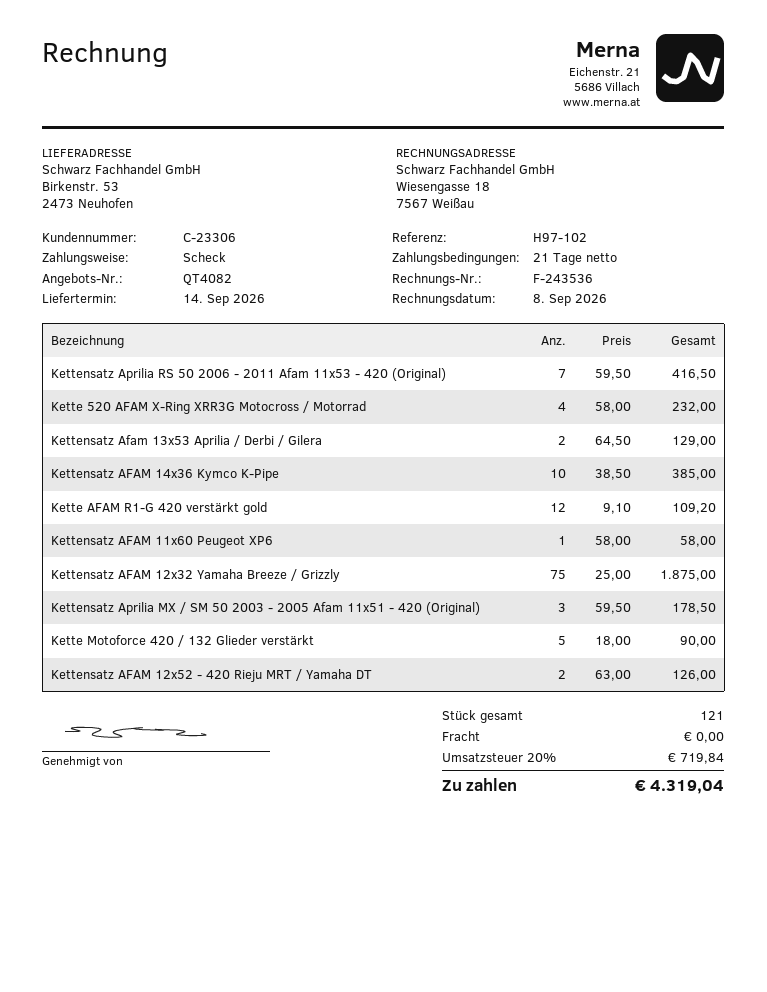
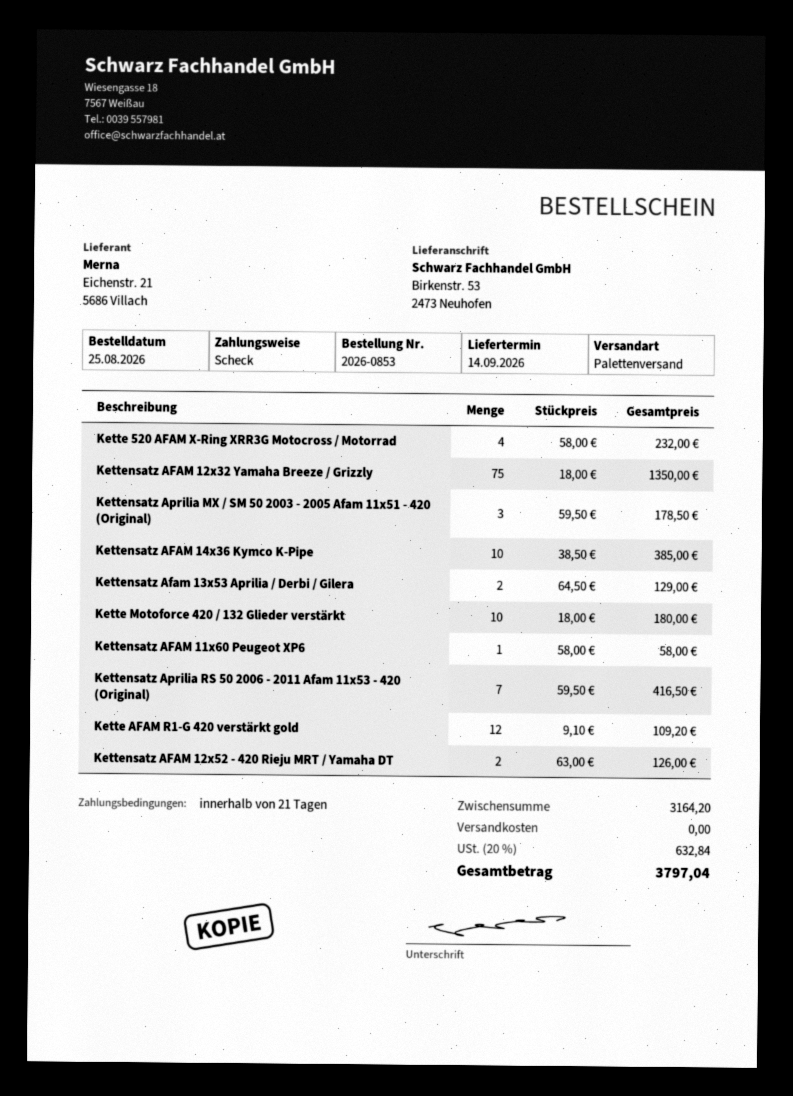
Kettensatz AFAM 12x32 Yamaha Breeze / Grizzly: 75 x 25.00 = 1875.00 -> 75 x 18.00 = 1350.00
Kette Motoforce 420 / 132 Glieder verstärkt: 5 x 18.00 = 90.00 -> 10 x 18.00 = 180.00
tax: 20% = 719.84 -> 20% = 632.84
total: 4319.04 -> 3797.04

